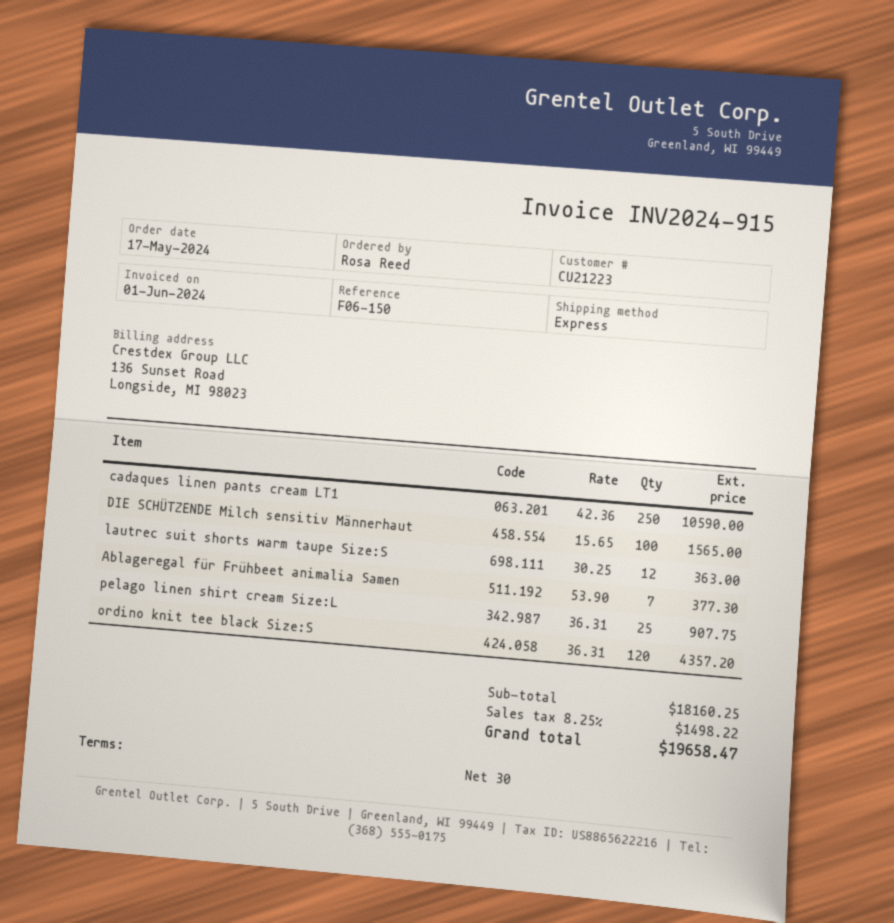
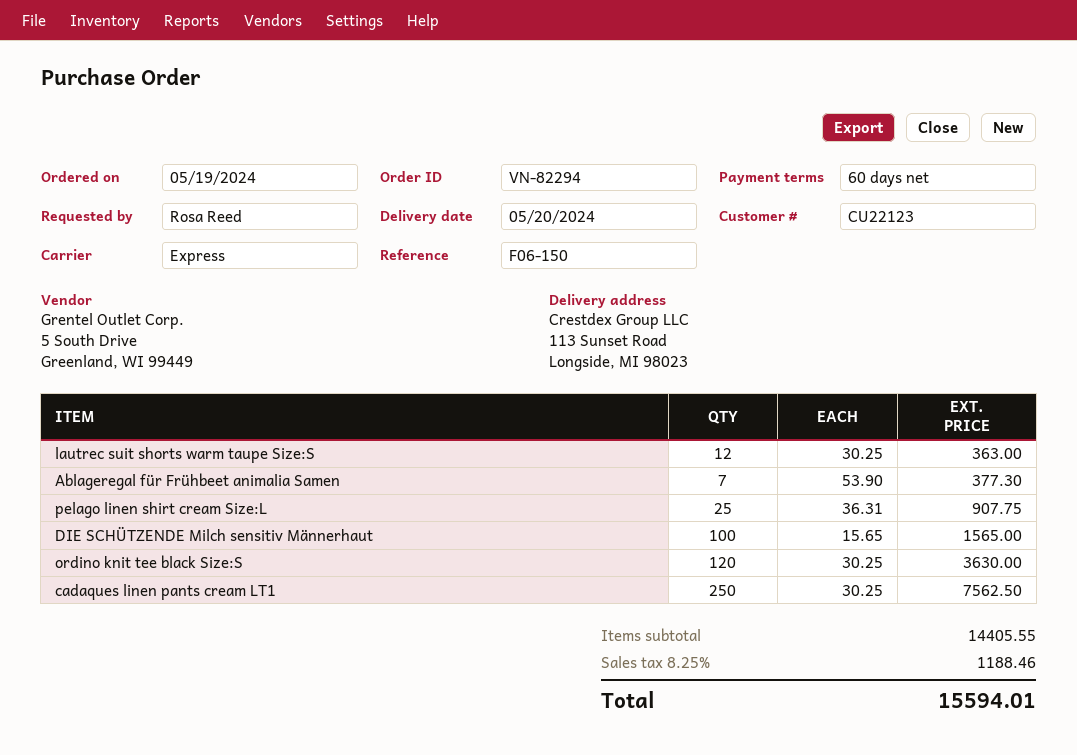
order date: 2024-05-17 -> 2024-05-19
payment terms: 30 days -> 60 days
customer number: CU21223 -> CU22123
cadaques linen pants cream LT1: 250 x 42.36 = 10590.00 -> 250 x 30.25 = 7562.50
ordino knit tee black Size:S: 120 x 36.31 = 4357.20 -> 120 x 30.25 = 3630.00
subtotal: 18160.25 -> 14405.55
tax: 8.25% = 1498.22 -> 8.25% = 1188.46
total: 19658.47 -> 15594.01

